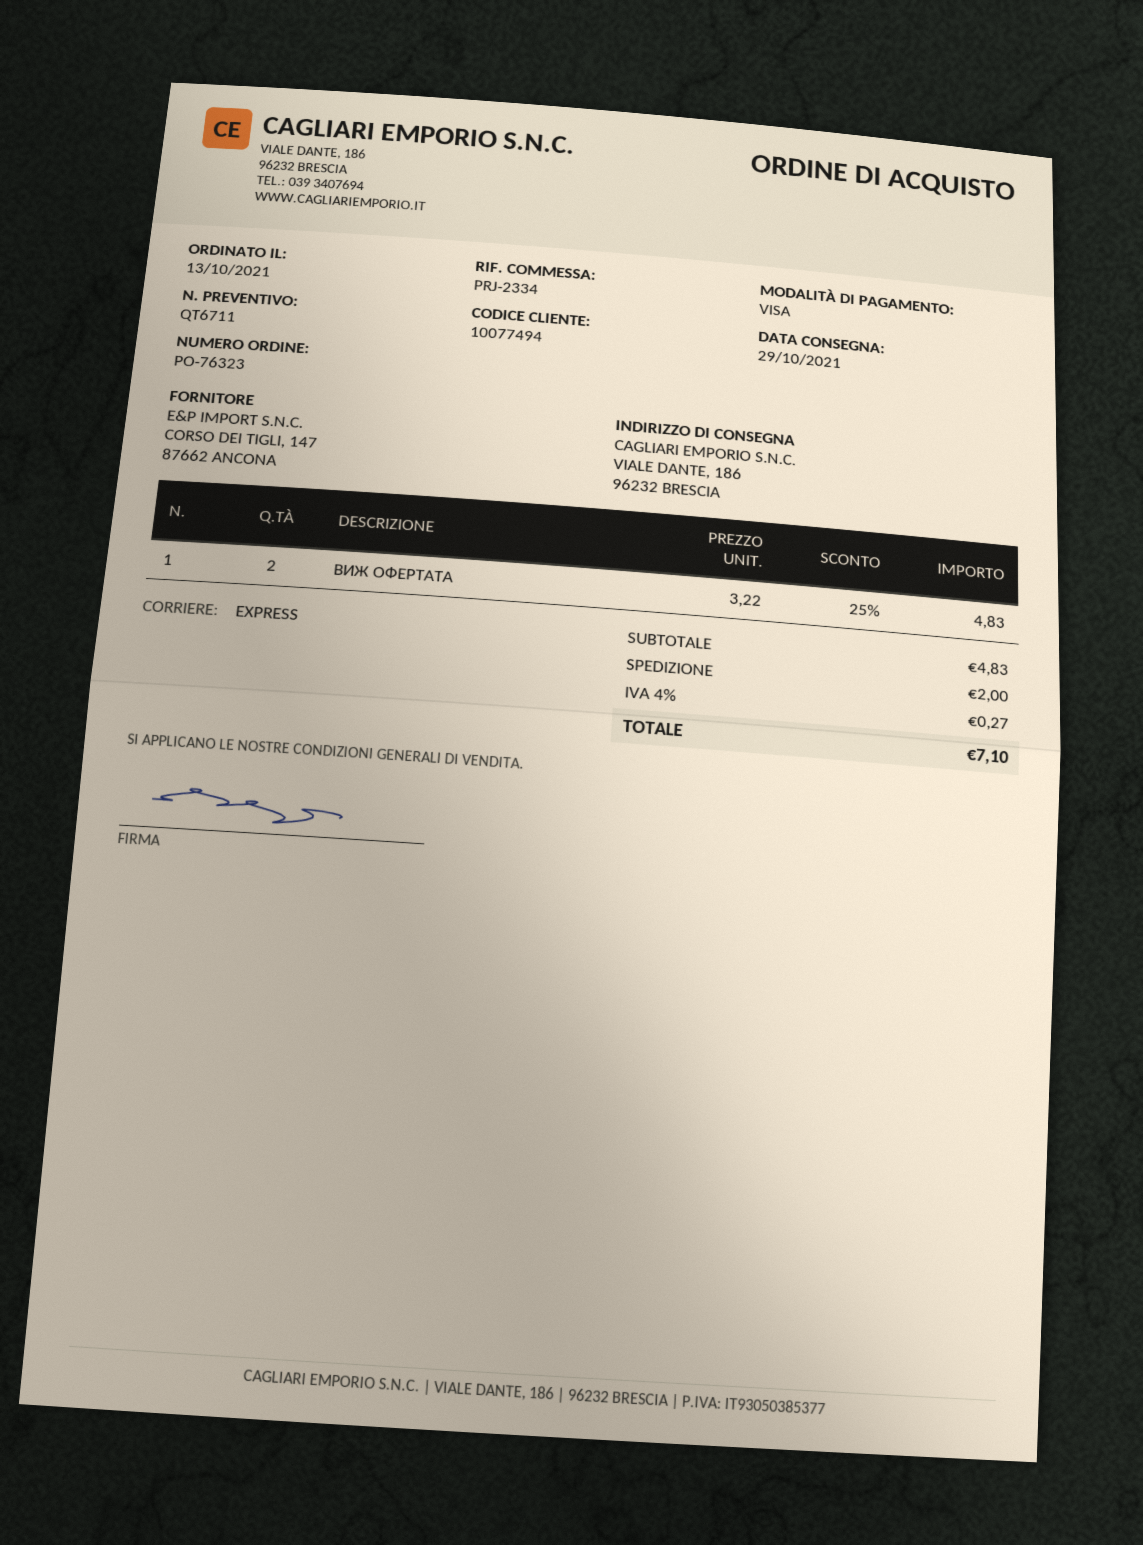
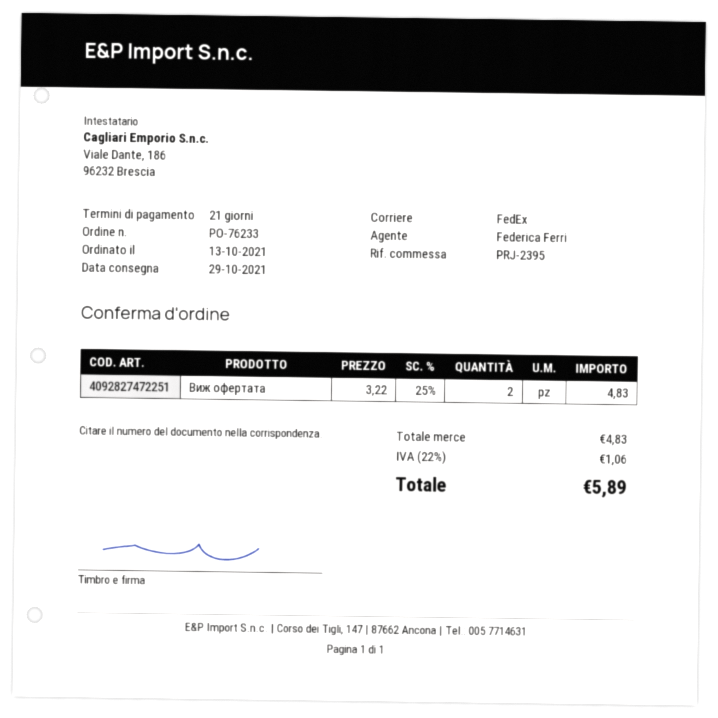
order number: PO-76323 -> PO-76233
reference: PRJ-2334 -> PRJ-2395
shipping method: express -> FedEx
shipping: 2.00 -> none
tax: 4% = 0.27 -> 22% = 1.06
total: 7.10 -> 5.89

